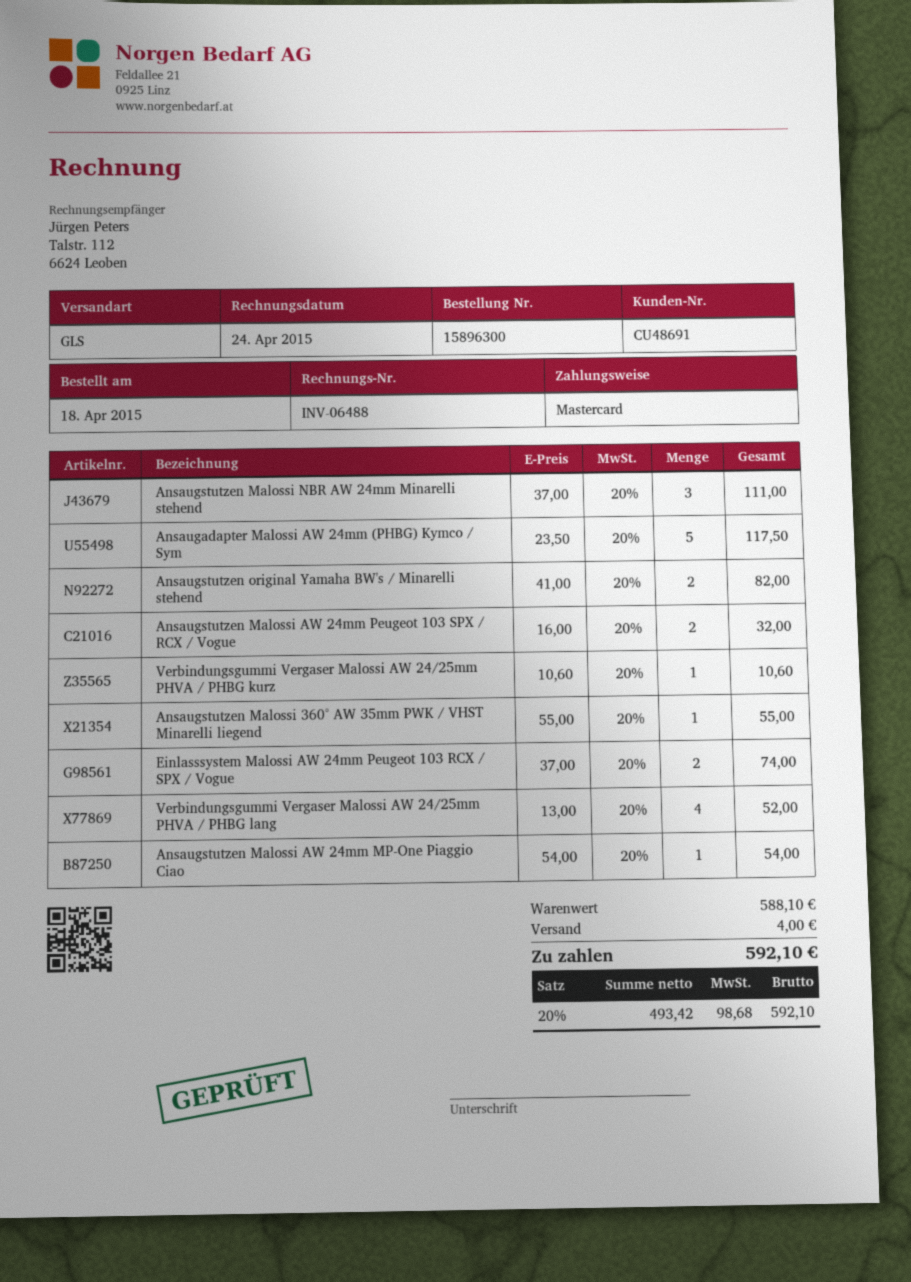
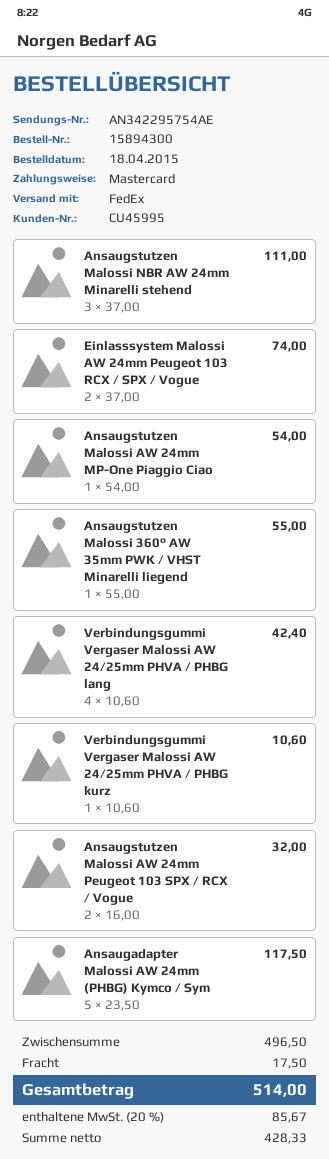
order number: 15896300 -> 15894300
customer number: CU48691 -> CU45995
shipping method: GLS -> FedEx
Ansaugstutzen original Yamaha BW's / Minarelli stehend: 2 x 41.00 = 82.00 -> none
Verbindungsgummi Vergaser Malossi AW 24/25mm PHVA / PHBG lang: 4 x 13.00 = 52.00 -> 4 x 10.60 = 42.40
subtotal: 588.10 -> 496.50
shipping: 4.00 -> 17.50
net: 493.42 -> 428.33
tax: 20% = 98.68 -> 20% = 85.67
total: 592.10 -> 514.00

